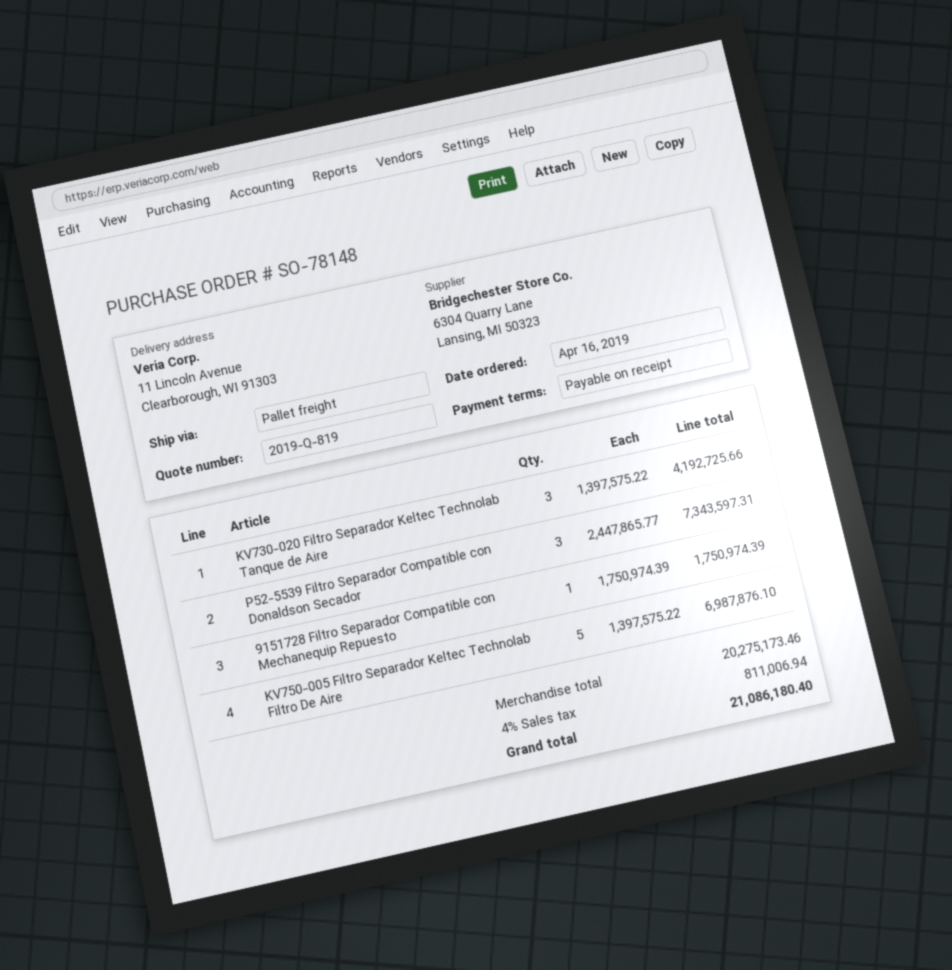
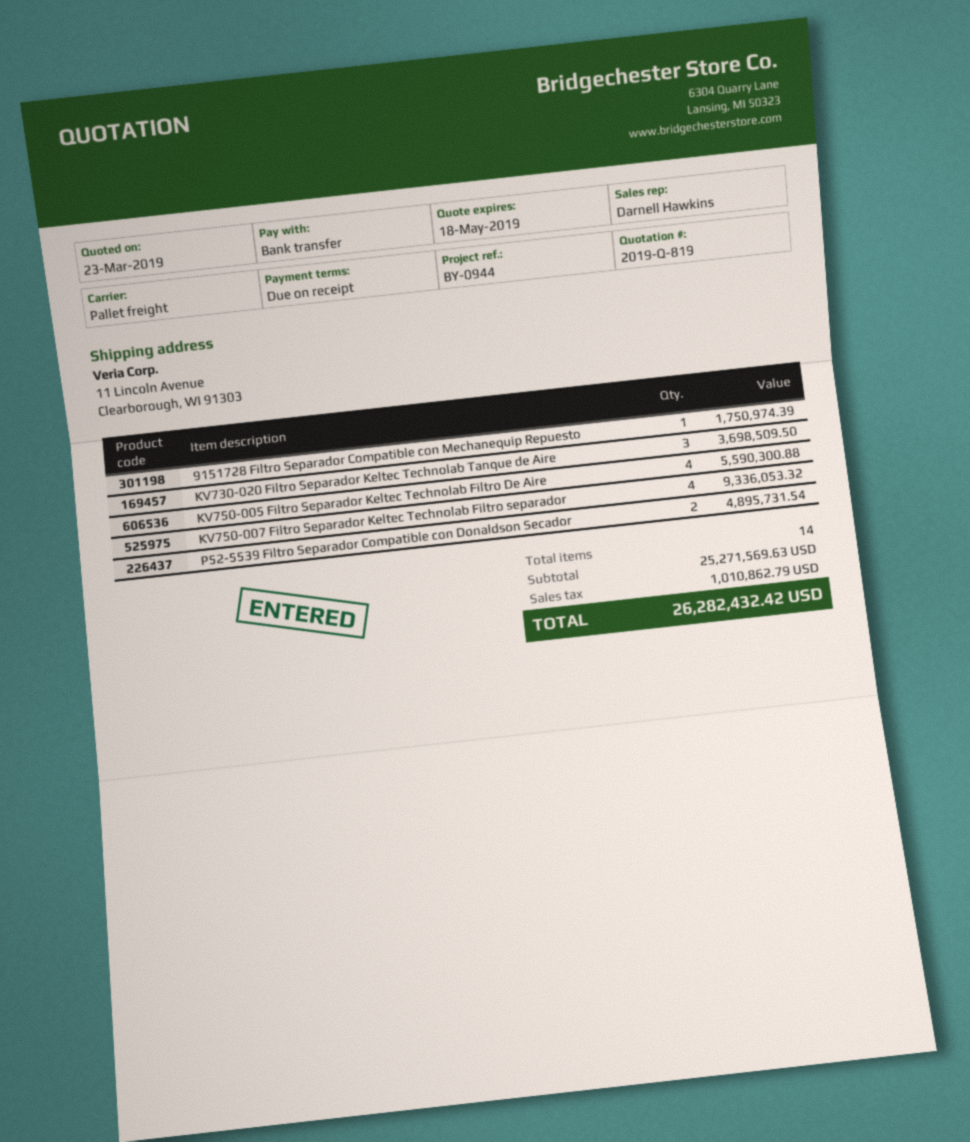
KV730-020 Filtro Separador Keltec Technolab Tanque de Aire: 3 for 4192725.66 -> 3 for 3698509.50
P52-5539 Filtro Separador Compatible con Donaldson Secador: 3 for 7343597.31 -> 2 for 4895731.54
KV750-005 Filtro Separador Keltec Technolab Filtro De Aire: 5 for 6987876.10 -> 4 for 5590300.88
KV750-007 Filtro Separador Keltec Technolab Filtro separador: none -> 4 for 9336053.32
subtotal: 20275173.46 -> 25271569.63
tax: 811006.94 -> 1010862.79
total: 21086180.40 -> 26282432.42

